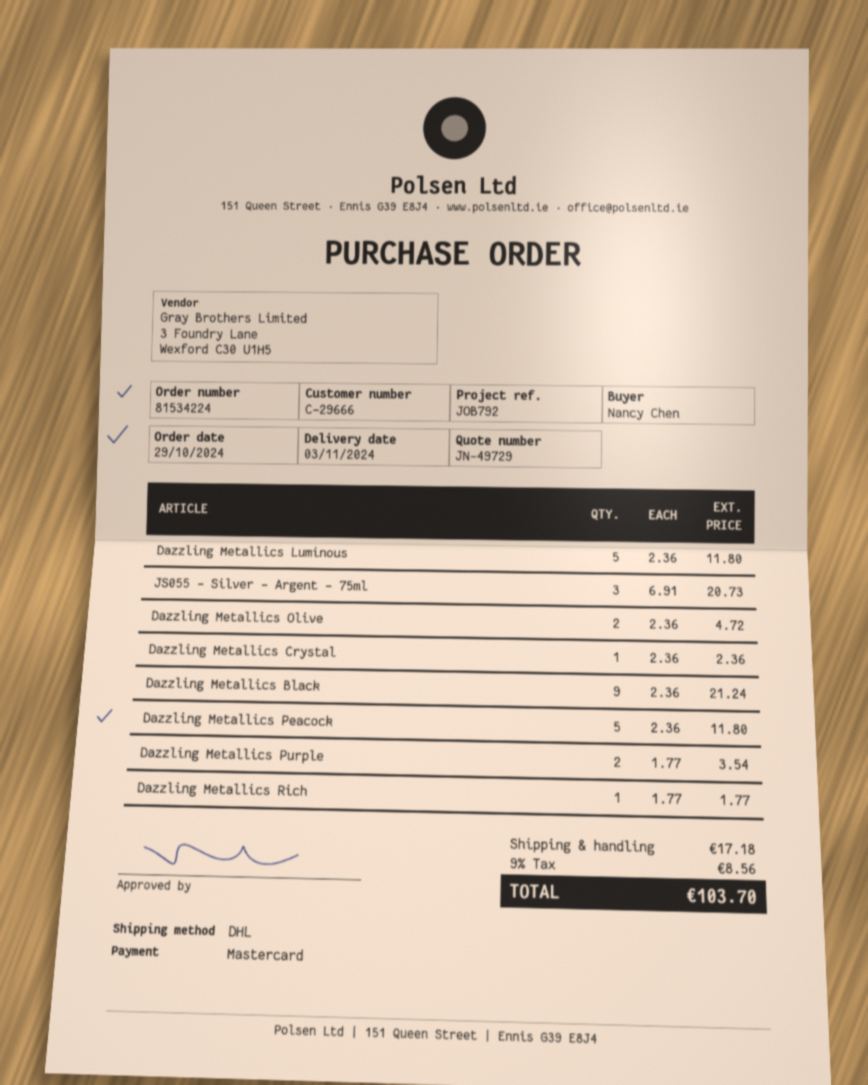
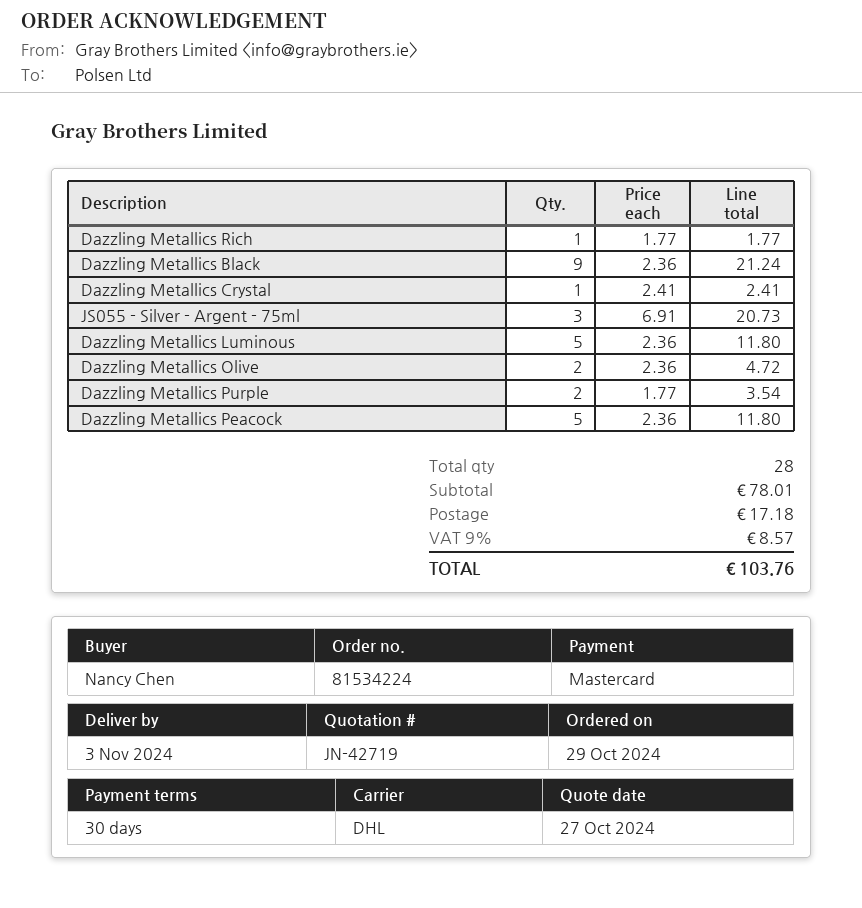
quote number: JN-49729 -> JN-42719
Dazzling Metallics Crystal: 1 x 2.36 = 2.36 -> 1 x 2.41 = 2.41
tax: 9% = 8.56 -> 9% = 8.57
total: 103.70 -> 103.76

